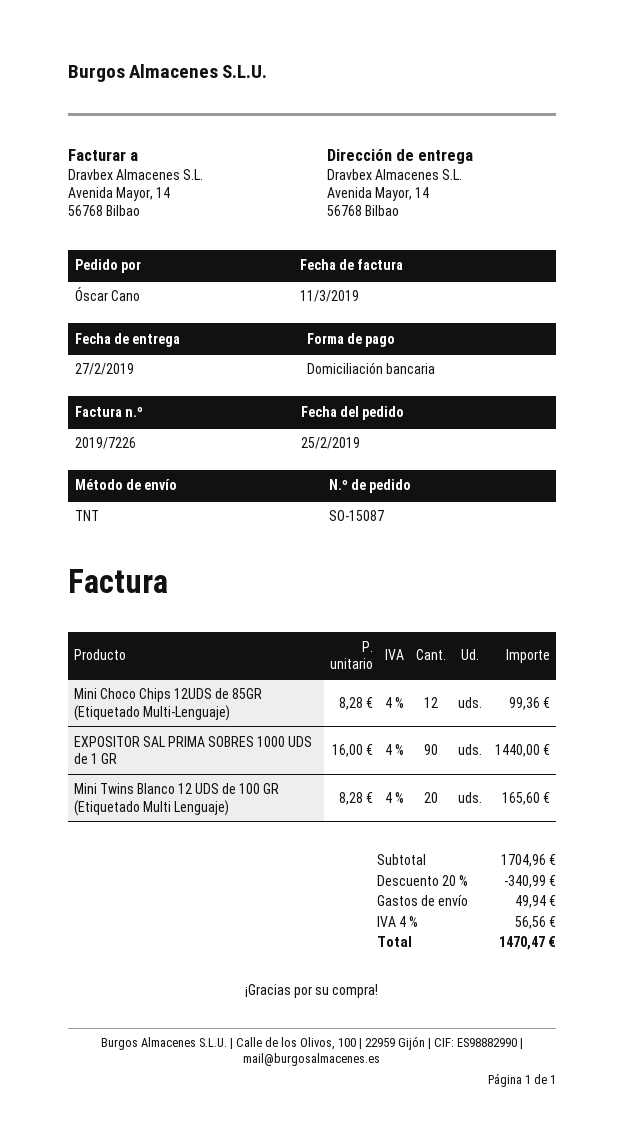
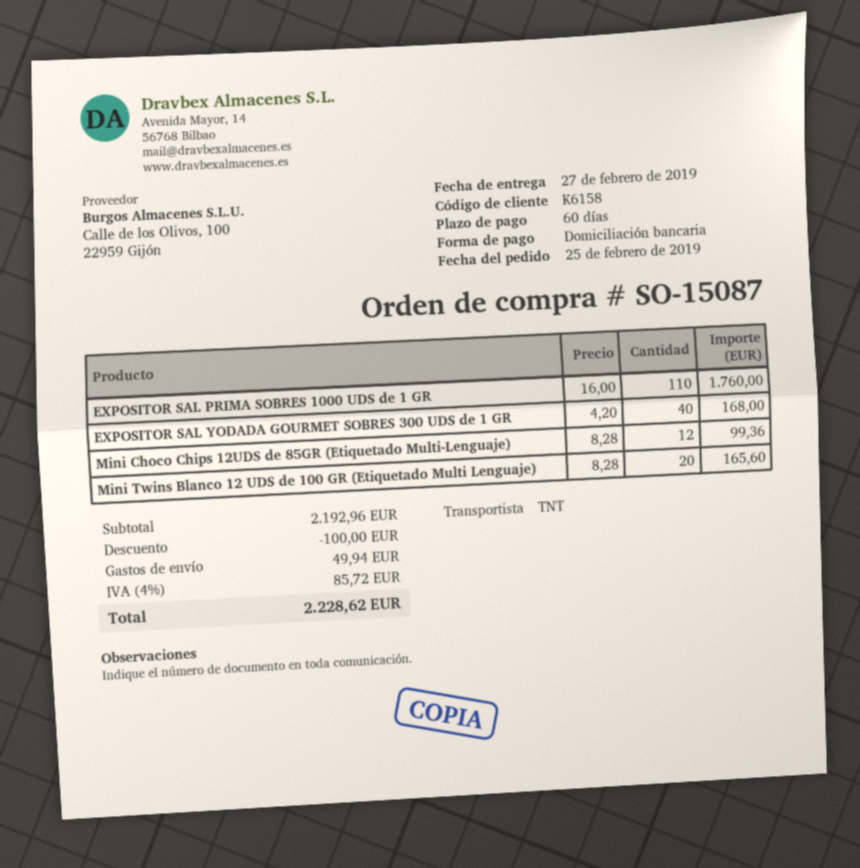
EXPOSITOR SAL PRIMA SOBRES 1000 UDS de 1 GR: 90 x 16.00 = 1440.00 -> 110 x 16.00 = 1760.00
EXPOSITOR SAL YODADA GOURMET SOBRES 300 UDS de 1 GR: none -> 40 x 4.20 = 168.00
subtotal: 1704.96 -> 2192.96
discount: 340.99 -> 100.00
tax: 4% = 56.56 -> 4% = 85.72
total: 1470.47 -> 2228.62

